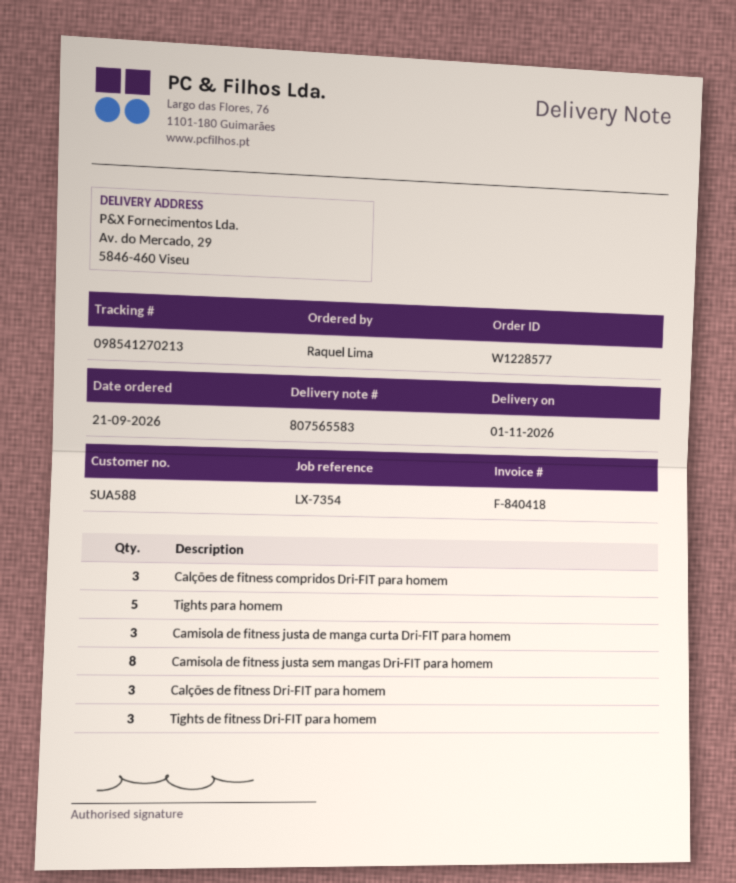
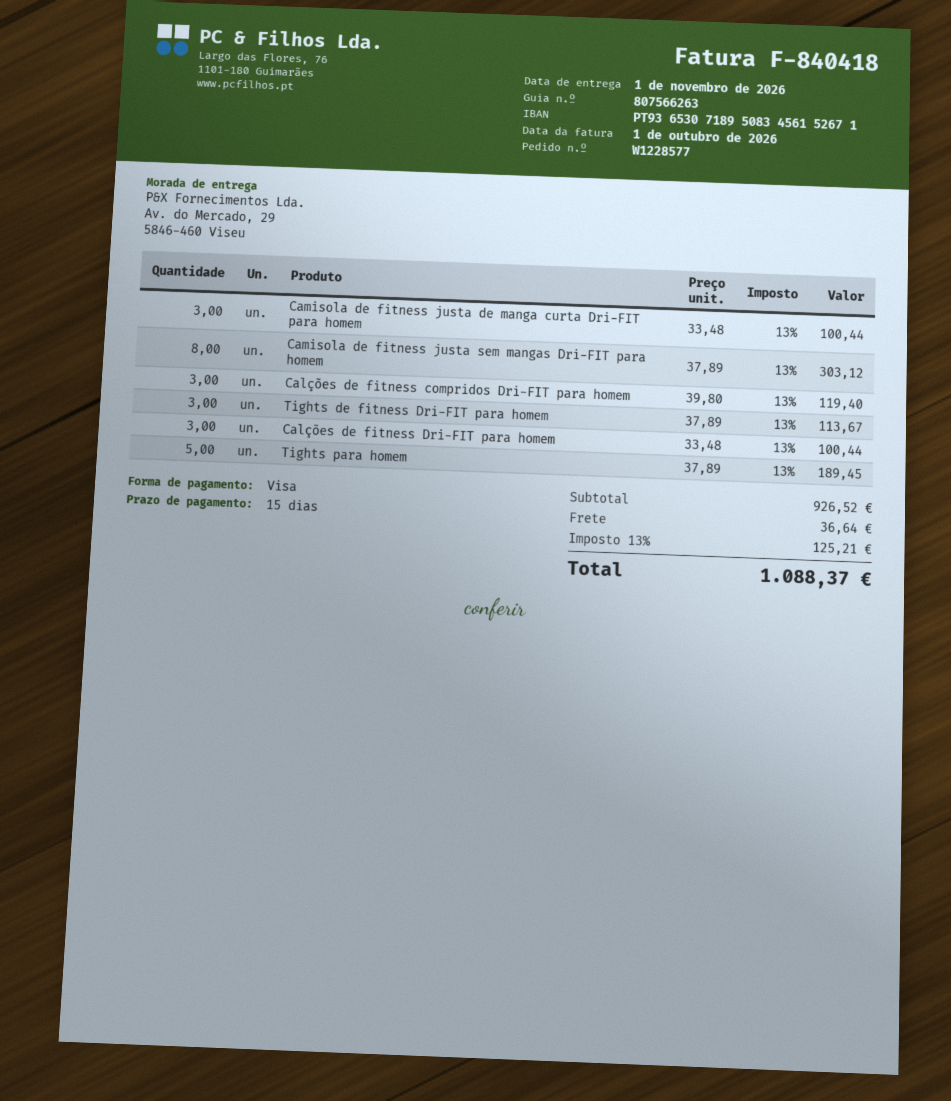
delivery note number: 807565583 -> 807566263

